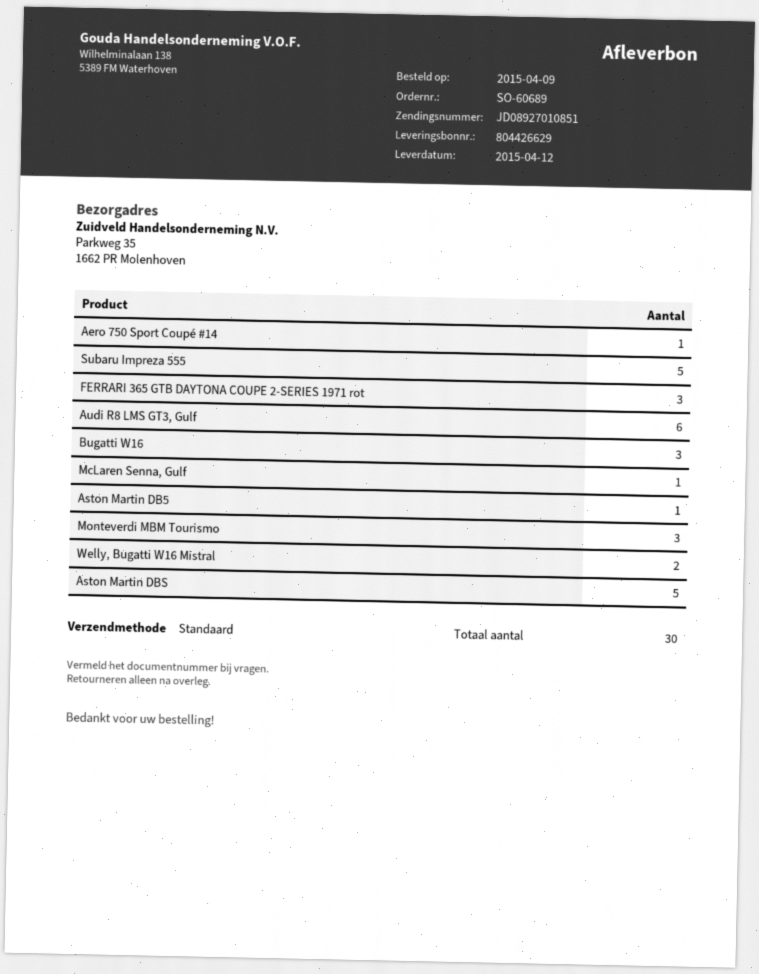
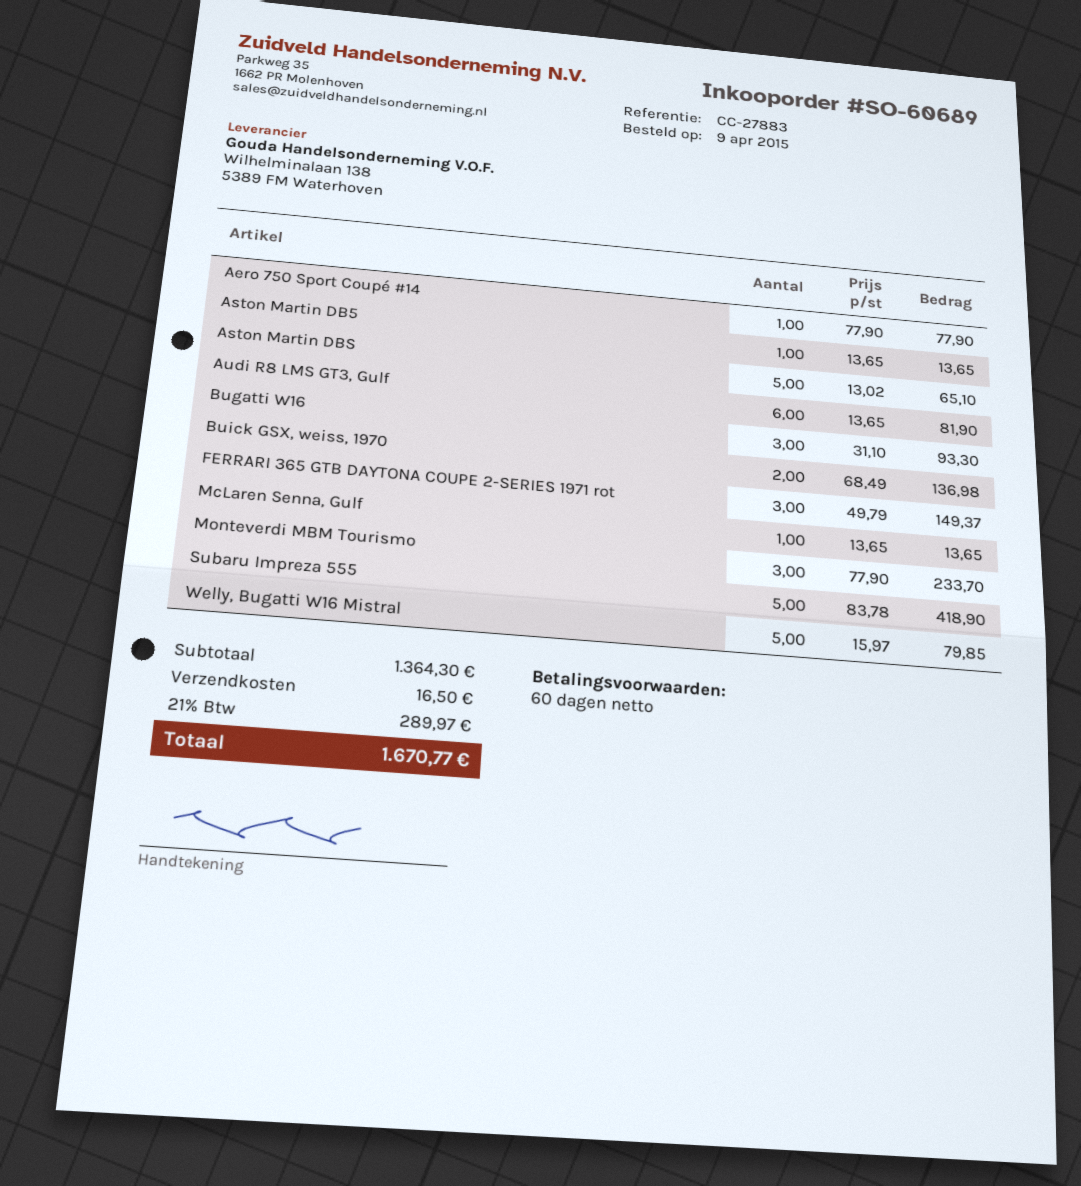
Welly, Bugatti W16 Mistral: 2 -> 5
Buick GSX, weiss, 1970: none -> 2

